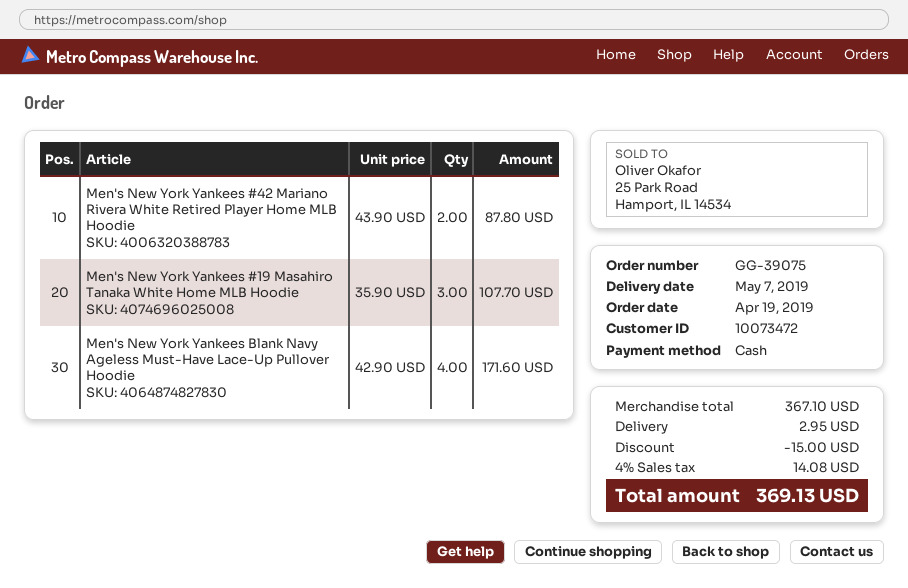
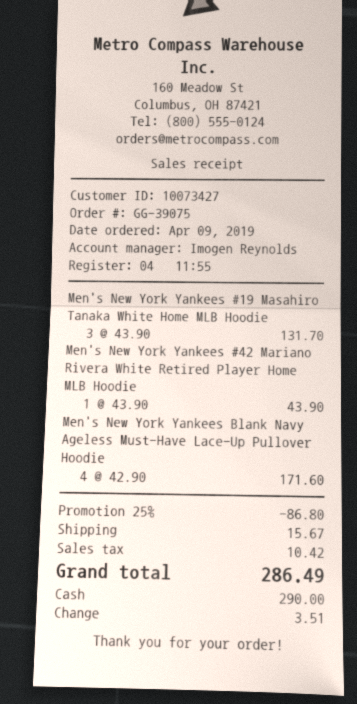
order date: 2019-04-19 -> 2019-04-09
customer number: 10073472 -> 10073427
Men's New York Yankees #42 Mariano Rivera White Retired Player Home MLB Hoodie: 2 x 43.90 = 87.80 -> 1 x 43.90 = 43.90
Men's New York Yankees #19 Masahiro Tanaka White Home MLB Hoodie: 3 x 35.90 = 107.70 -> 3 x 43.90 = 131.70
discount: 15.00 -> 86.80
shipping: 2.95 -> 15.67
tax: 14.08 -> 10.42
total: 369.13 -> 286.49

